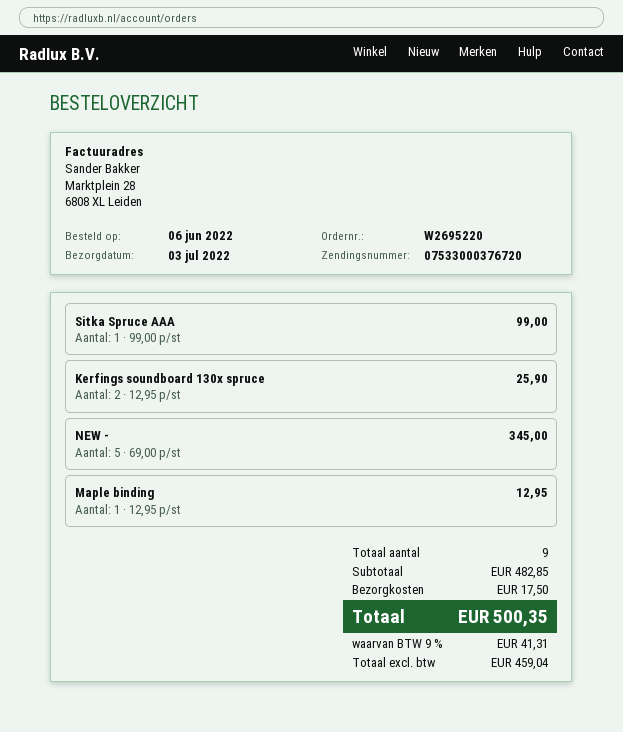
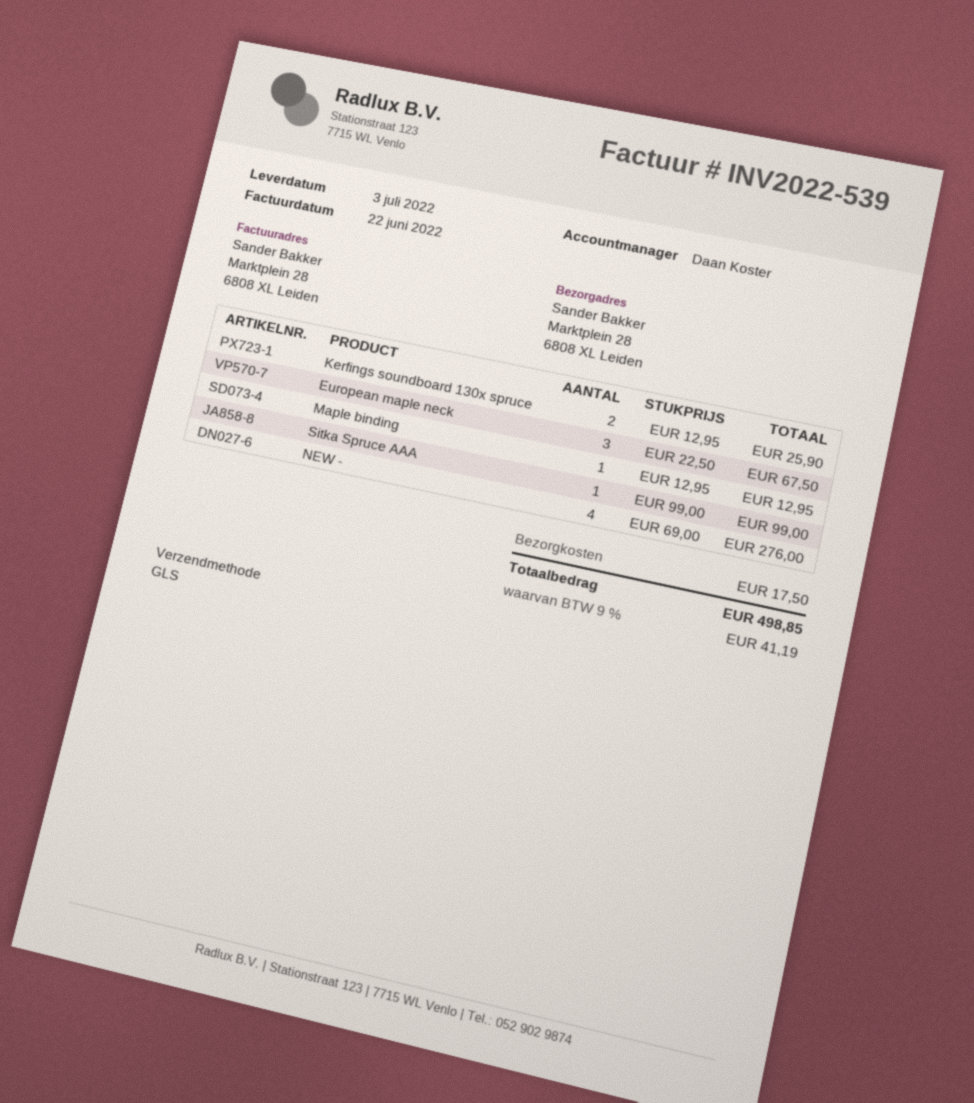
NEW -: 5 x 69.00 = 345.00 -> 4 x 69.00 = 276.00
European maple neck: none -> 3 x 22.50 = 67.50
tax: 9% = 41.31 -> 9% = 41.19
total: 500.35 -> 498.85

